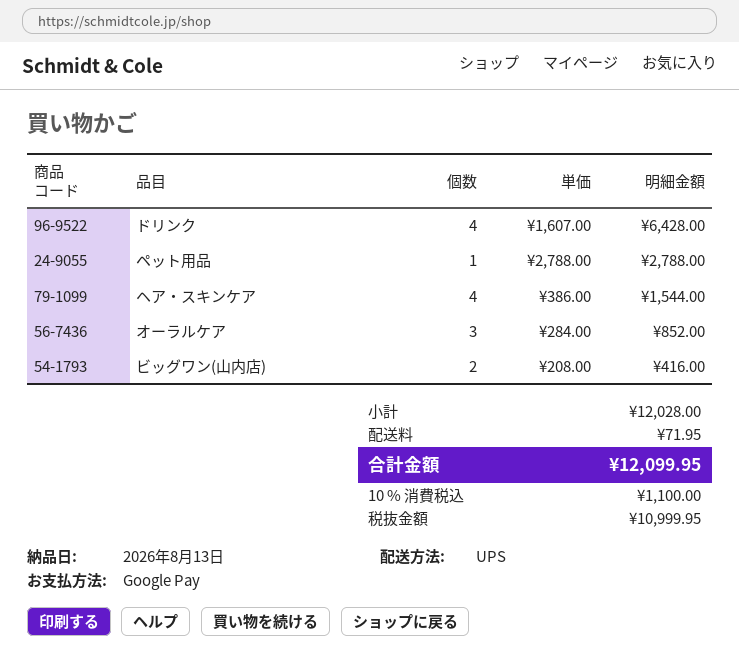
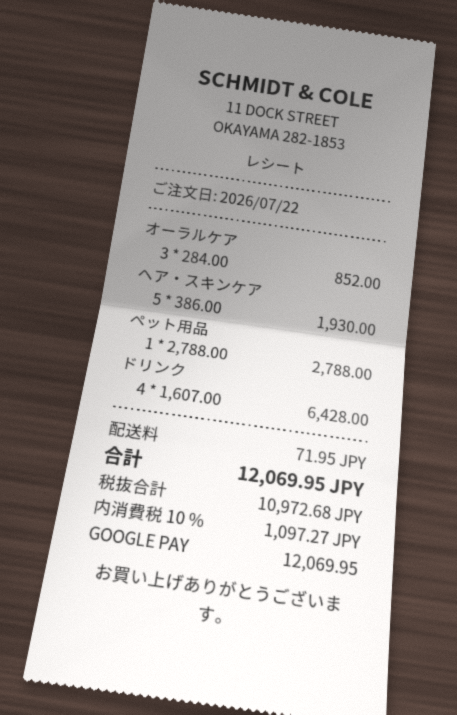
ヘア・スキンケア: 4 x 386.00 = 1544.00 -> 5 x 386.00 = 1930.00
ビッグワン(山内店): 2 x 208.00 = 416.00 -> none
net: 10999.95 -> 10972.68
tax: 10% = 1100.00 -> 10% = 1097.27
total: 12099.95 -> 12069.95

